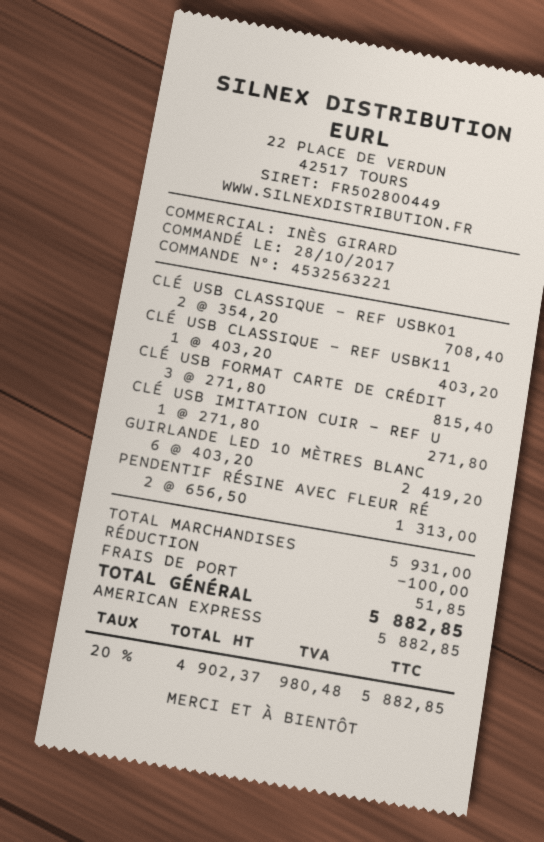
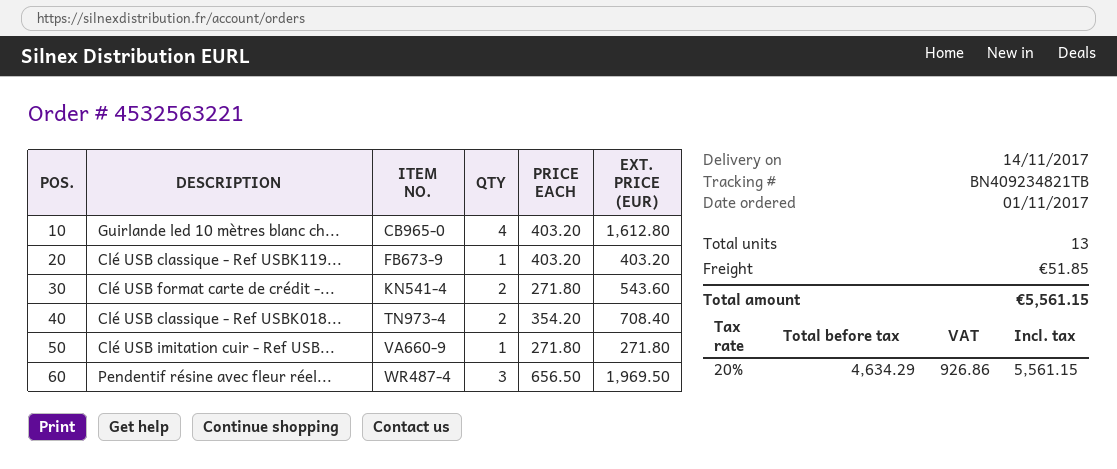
order date: 2017-10-28 -> 2017-11-01
CLÉ USB FORMAT CARTE DE CRÉDIT: 3 x 271.80 = 815.40 -> 2 x 271.80 = 543.60
GUIRLANDE LED 10 MÈTRES BLANC: 6 x 403.20 = 2419.20 -> 4 x 403.20 = 1612.80
PENDENTIF RÉSINE AVEC FLEUR RÉ: 2 x 656.50 = 1313.00 -> 3 x 656.50 = 1969.50
discount: 100.00 -> none
net: 4902.37 -> 4634.29
tax: 20% = 980.48 -> 20% = 926.86
total: 5882.85 -> 5561.15

